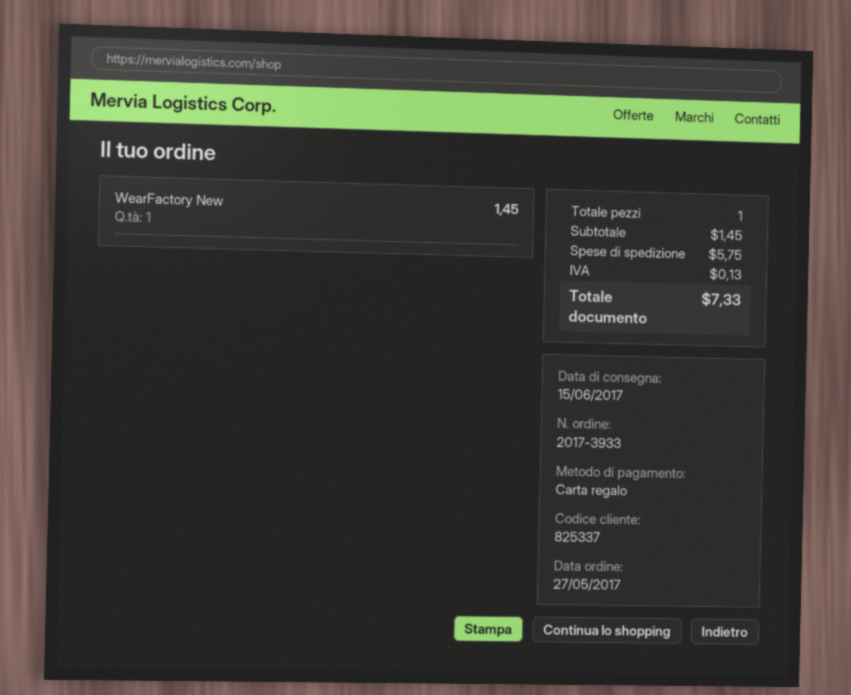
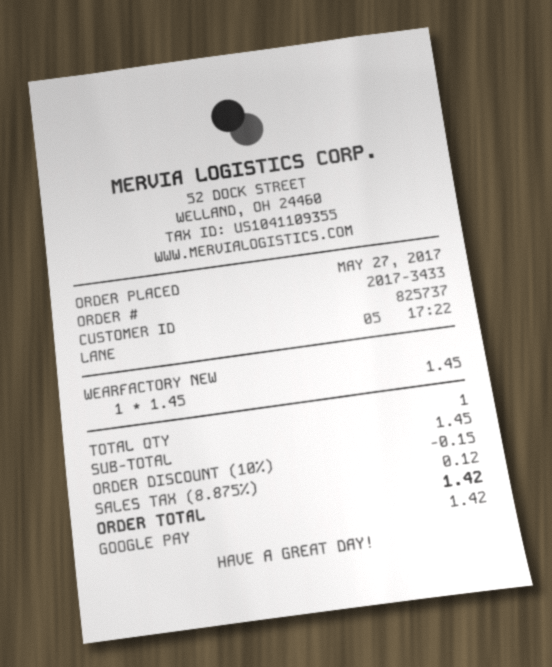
order number: 2017-3933 -> 2017-3433
customer number: 825337 -> 825737
payment method: gift card -> Google Pay
discount: none -> 10% = 0.15
shipping: 5.75 -> none
tax: 0.13 -> 0.12
total: 7.33 -> 1.42

